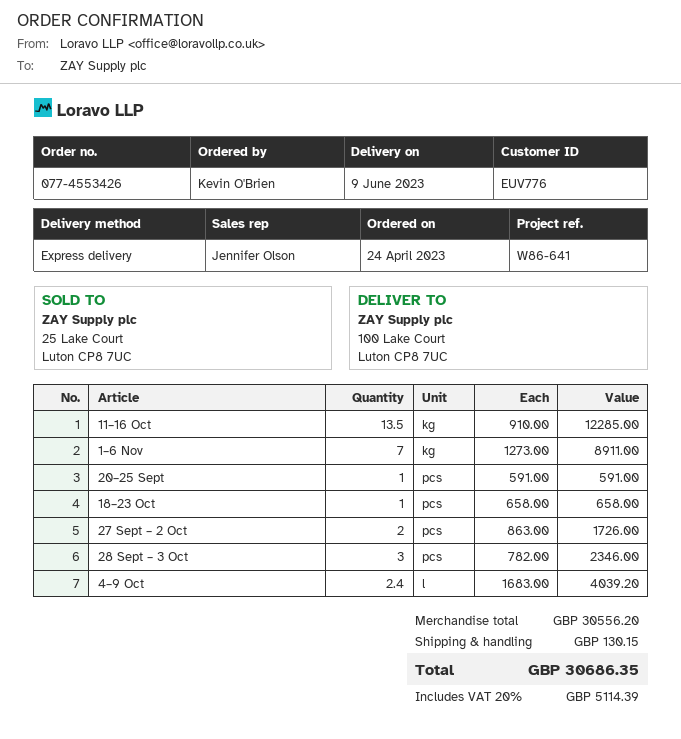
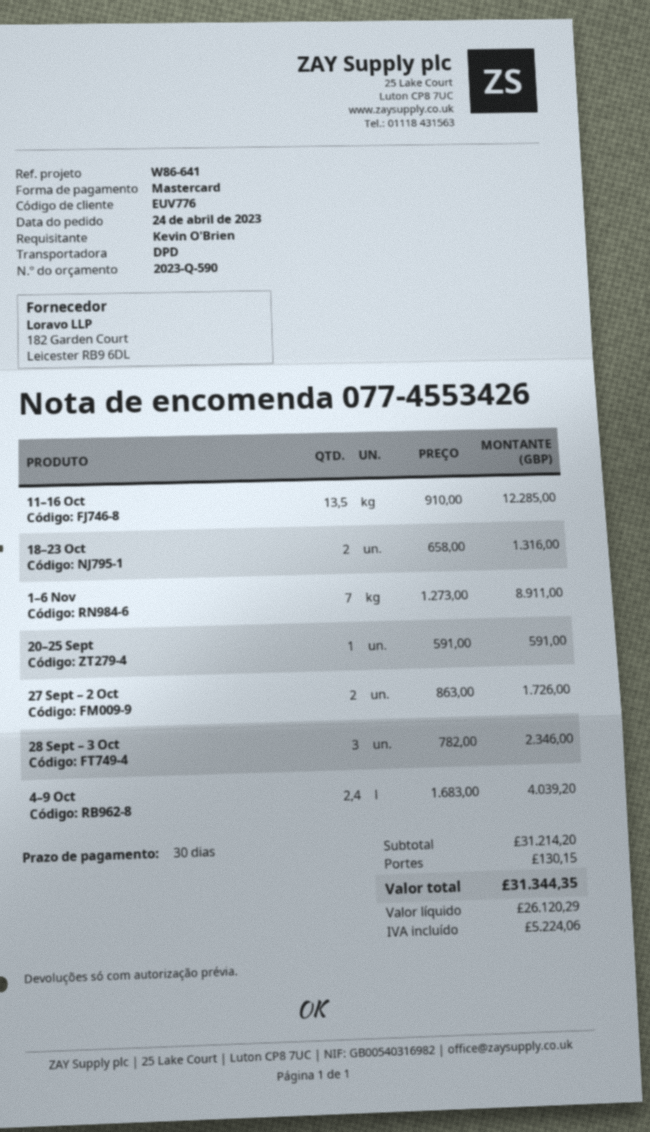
shipping method: express -> DPD
18–23 Oct: 1 x 658.00 = 658.00 -> 2 x 658.00 = 1316.00
subtotal: 30556.20 -> 31214.20
tax: 5114.39 -> 5224.06
total: 30686.35 -> 31344.35

